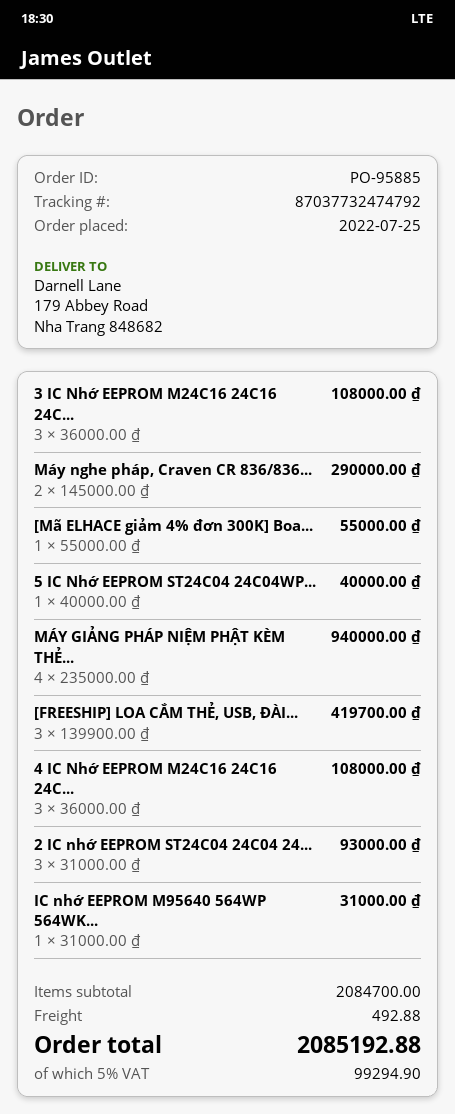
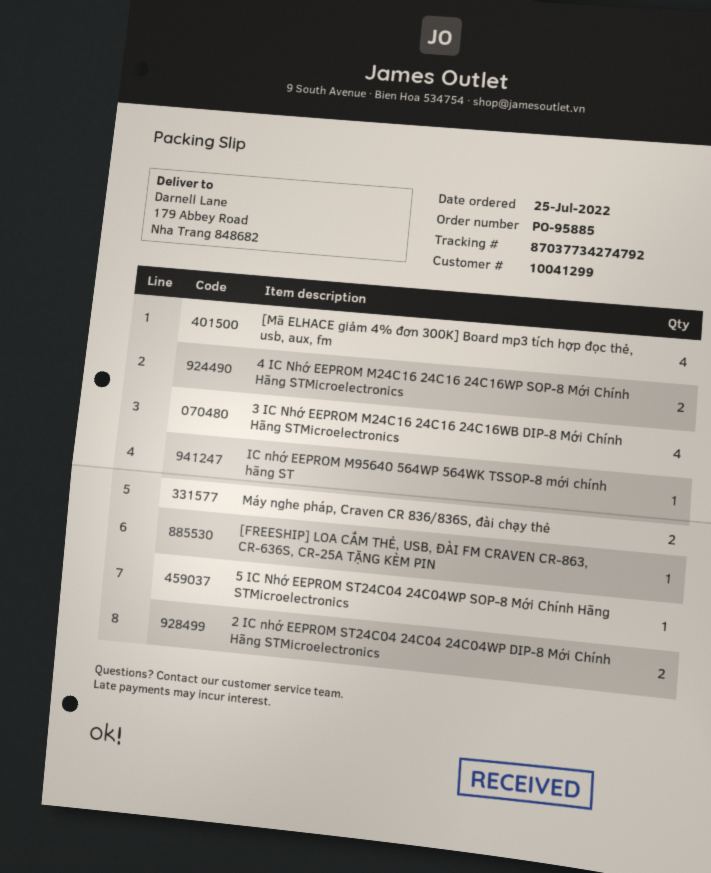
tracking number: 87037732474792 -> 87037734274792
3 IC Nhớ EEPROM M24C16 24C16 24C...: 3 -> 4
[Mã ELHACE giảm 4% đơn 300K] Boa...: 1 -> 4
MÁY GIẢNG PHÁP NIỆM PHẬT KÈM THẺ...: 4 -> none
[FREESHIP] LOA CẮM THẺ, USB, ĐÀI...: 3 -> 1
4 IC Nhớ EEPROM M24C16 24C16 24C...: 3 -> 2
2 IC nhớ EEPROM ST24C04 24C04 24...: 3 -> 2

